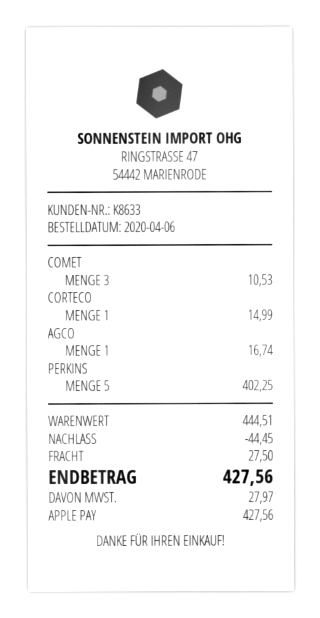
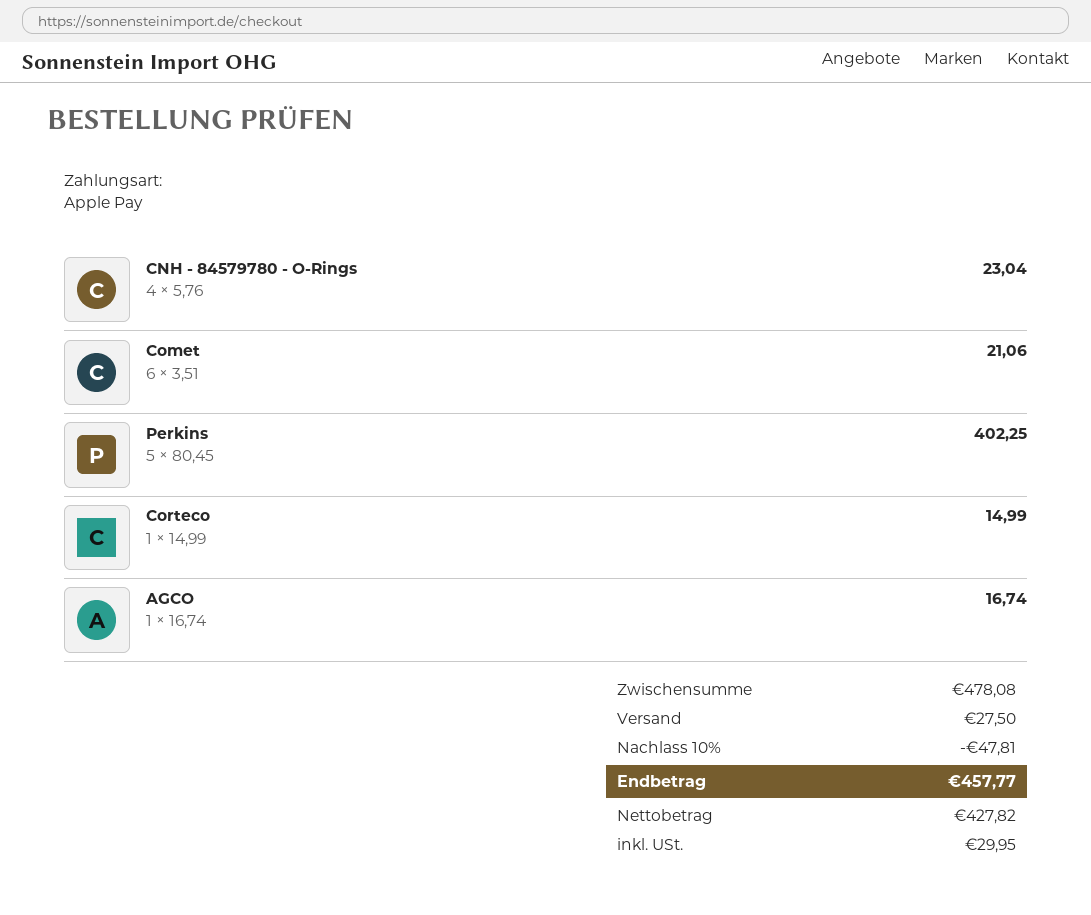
COMET: 3 for 10.53 -> 6 for 21.06
CNH - 84579780 - O-Rings: none -> 4 for 23.04
subtotal: 444.51 -> 478.08
discount: 44.45 -> 47.81
tax: 27.97 -> 29.95
total: 427.56 -> 457.77

